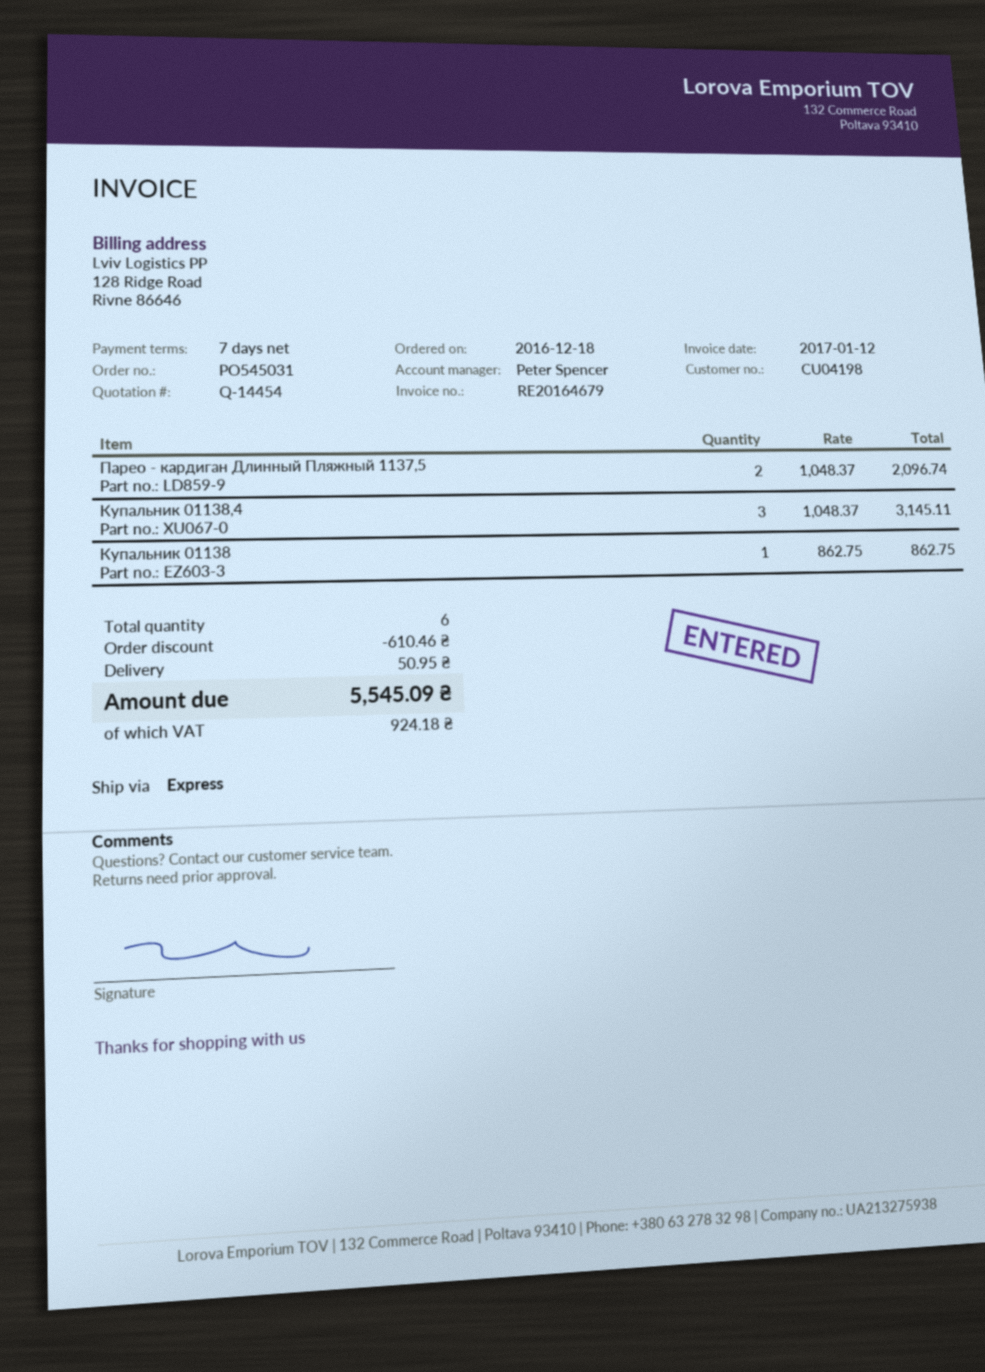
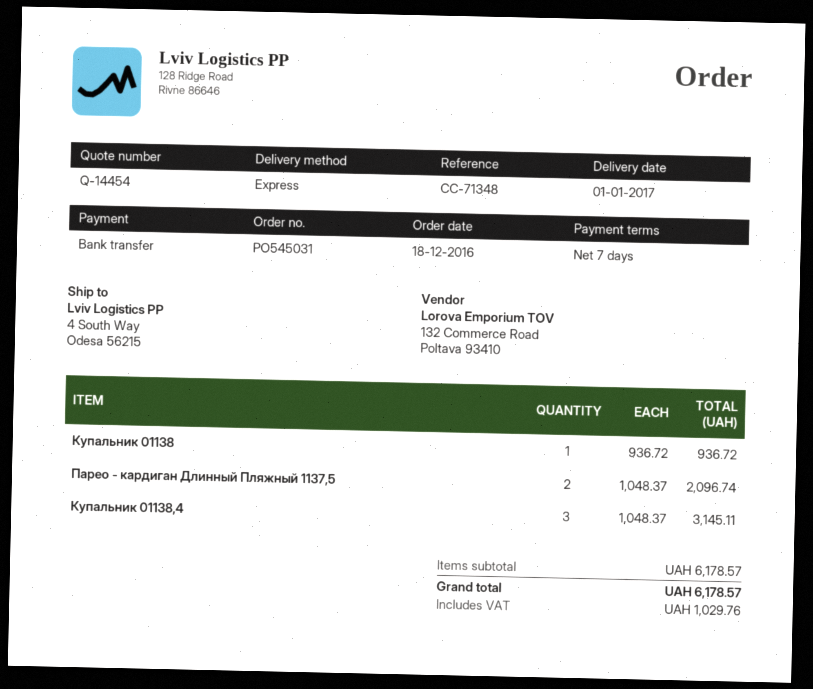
Купальник 01138: 1 x 862.75 = 862.75 -> 1 x 936.72 = 936.72
discount: 610.46 -> none
shipping: 50.95 -> none
tax: 924.18 -> 1029.76
total: 5545.09 -> 6178.57

